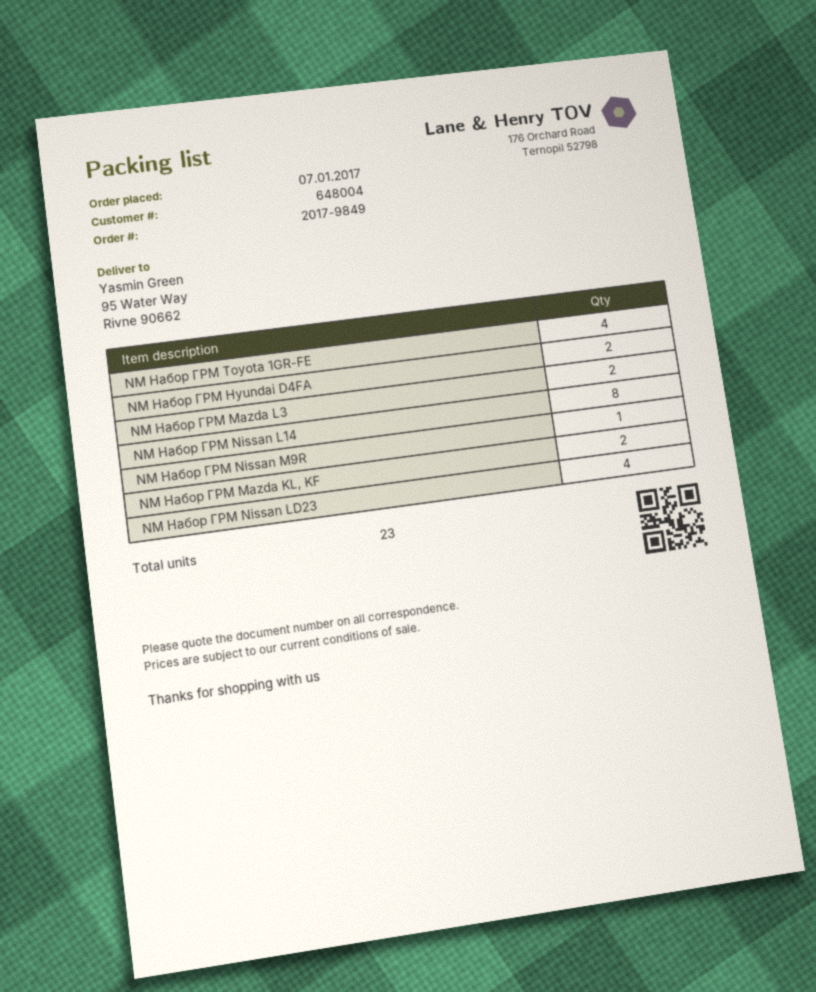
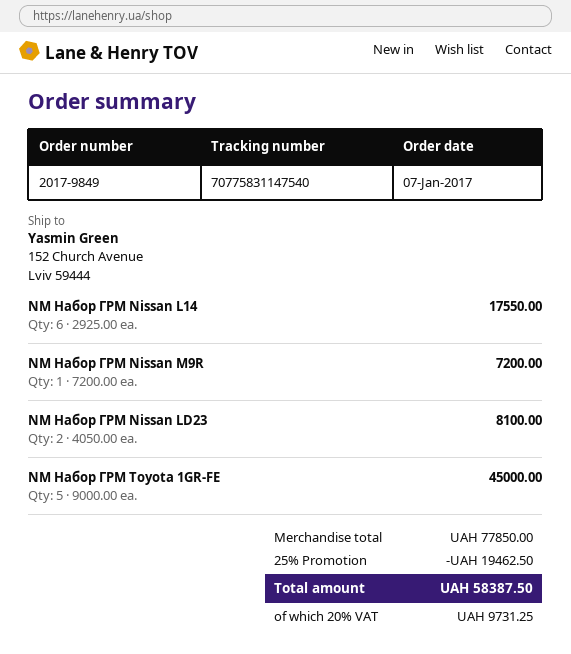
ship to: 95 Water Way, Rivne 90662 -> 152 Church Avenue, Lviv 59444
NM Набор ГРМ Toyota 1GR-FE: 4 -> 5
NM Набор ГРМ Hyundai D4FA: 2 -> none
NM Набор ГРМ Mazda L3: 2 -> none
NM Набор ГРМ Nissan L14: 8 -> 6
NM Набор ГРМ Mazda KL, KF: 2 -> none
NM Набор ГРМ Nissan LD23: 4 -> 2

